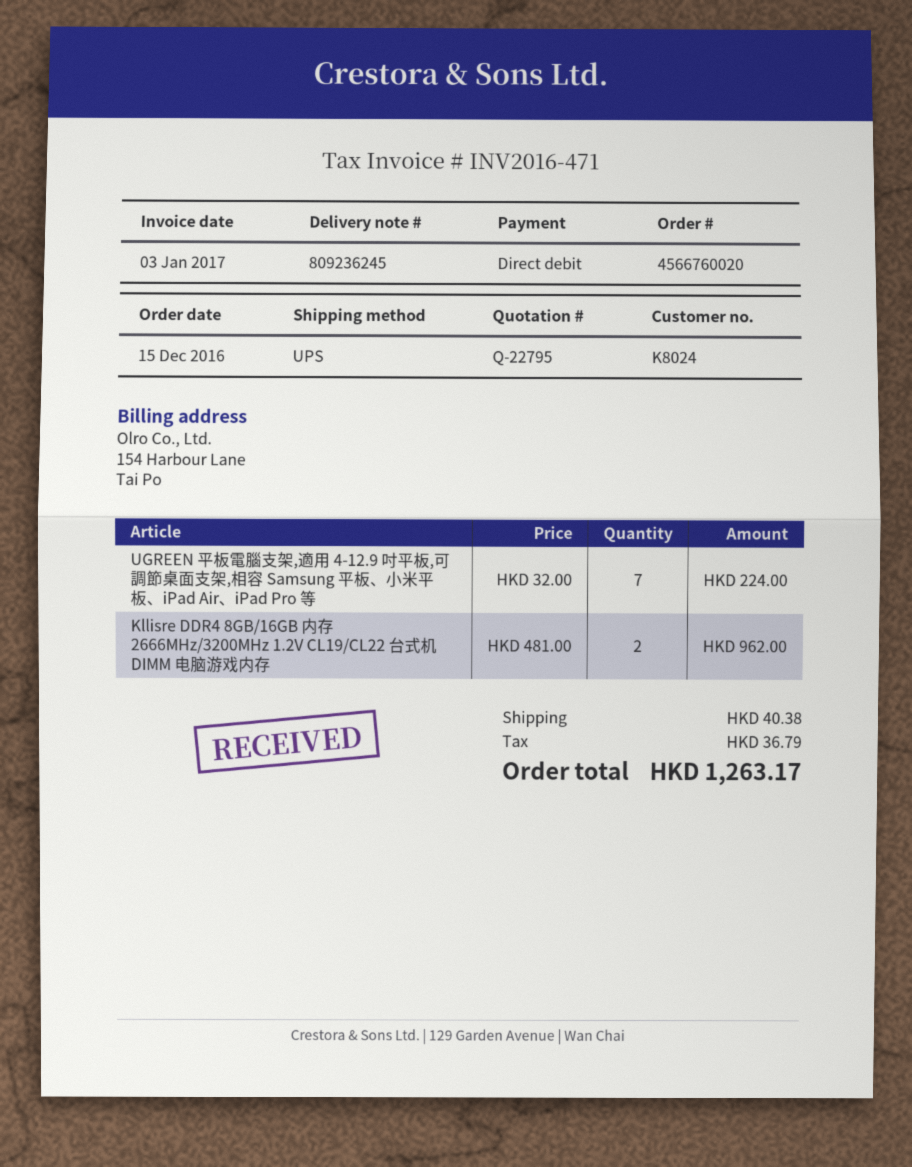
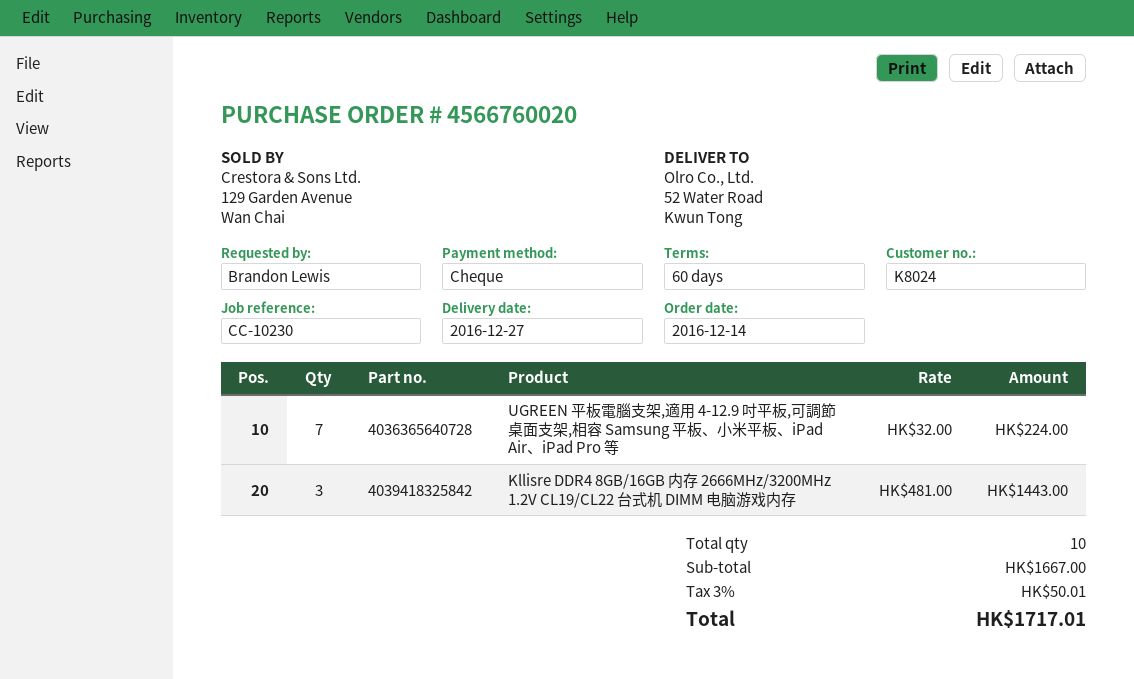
order date: 2016-12-15 -> 2016-12-14
payment method: direct debit -> cheque
Kllisre DDR4 8GB/16GB 内存 2666MHz/3200MHz 1.2V CL19/CL22 台式机 DIMM 电脑游戏内存: 2 x 481.00 = 962.00 -> 3 x 481.00 = 1443.00
shipping: 40.38 -> none
tax: 36.79 -> 50.01
total: 1263.17 -> 1717.01

